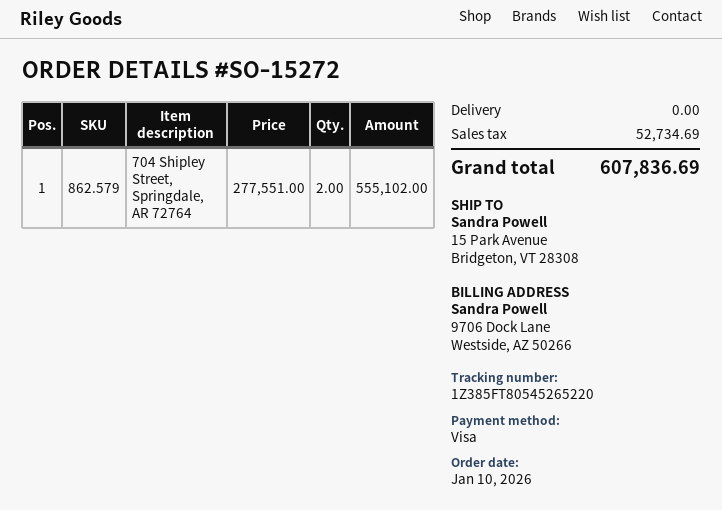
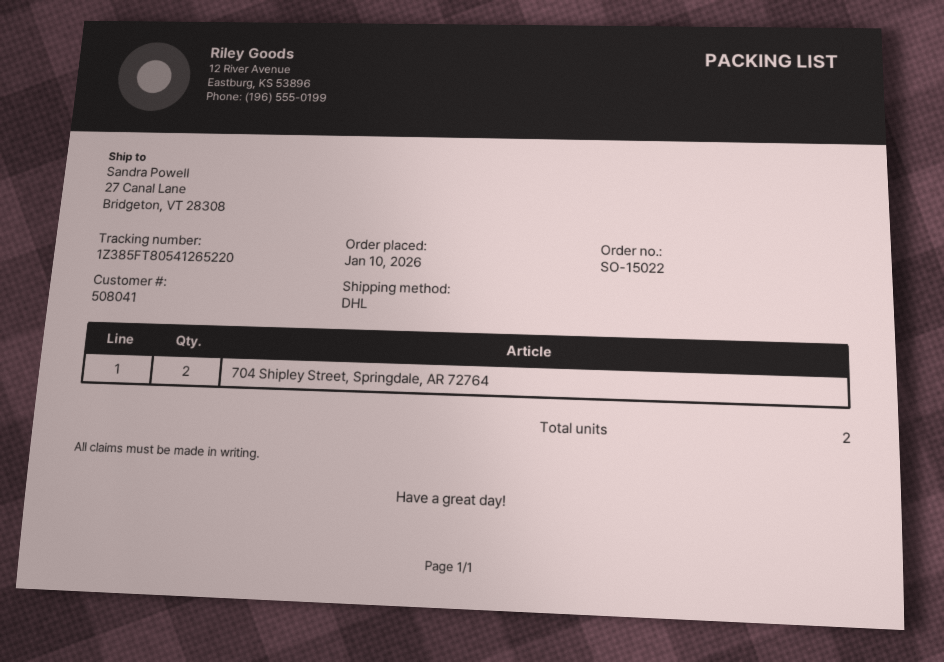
order number: SO-15272 -> SO-15022
tracking number: 1Z385FT80545265220 -> 1Z385FT80541265220
ship to: 15 Park Avenue, Bridgeton, VT 28308 -> 27 Canal Lane, Bridgeton, VT 28308

